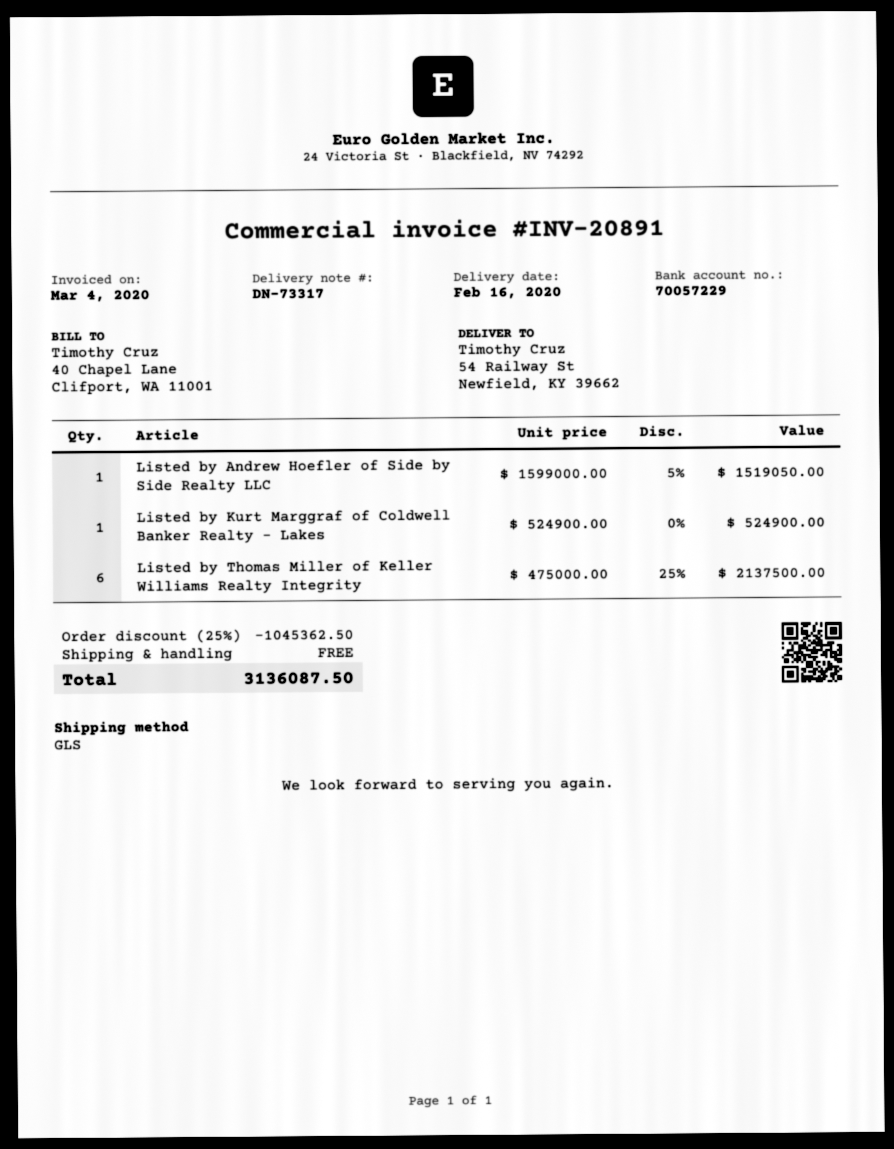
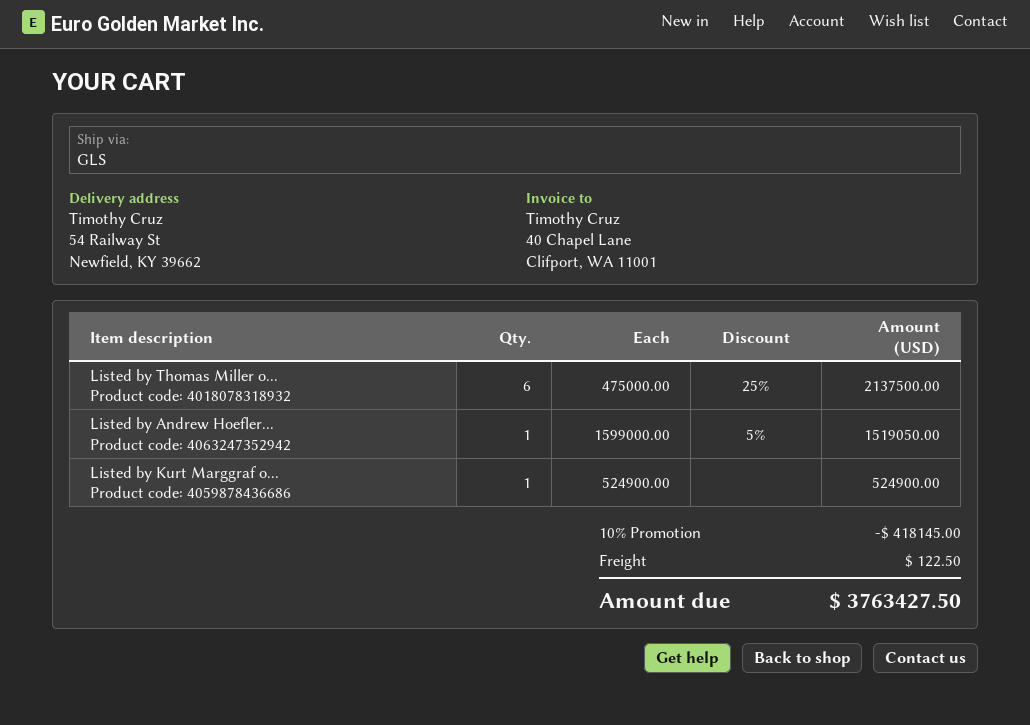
discount: 25% = 1045362.50 -> 10% = 418145.00
shipping: 0.00 -> 122.50
total: 3136087.50 -> 3763427.50

